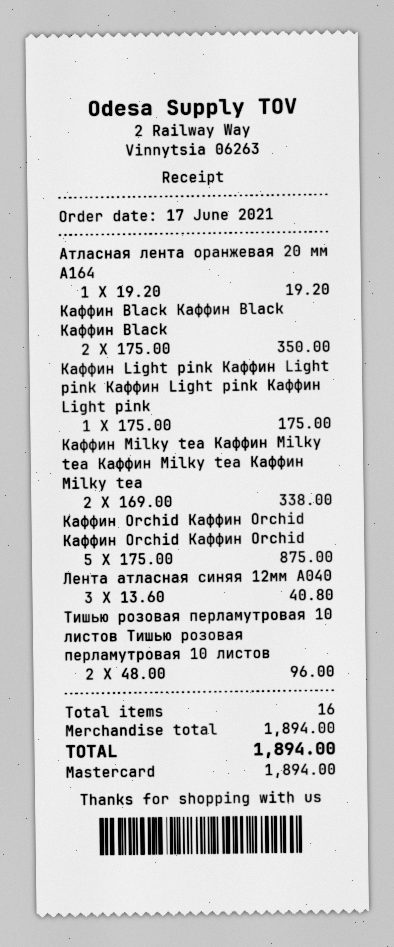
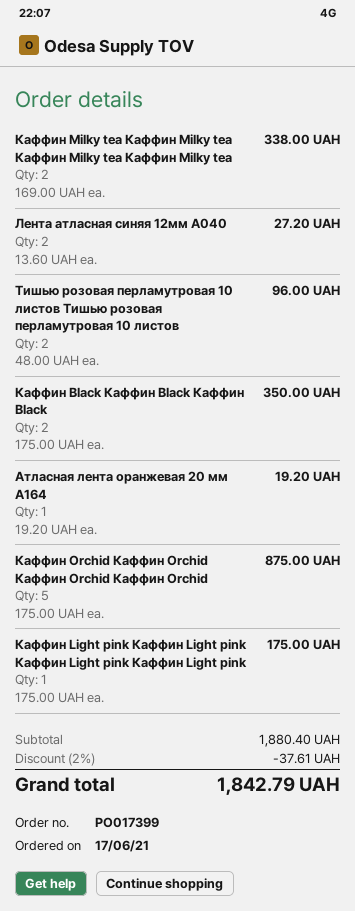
Лента атласная синяя 12мм А040: 3 x 13.60 = 40.80 -> 2 x 13.60 = 27.20
subtotal: 1894.00 -> 1880.40
discount: none -> 2% = 37.61
total: 1894.00 -> 1842.79

